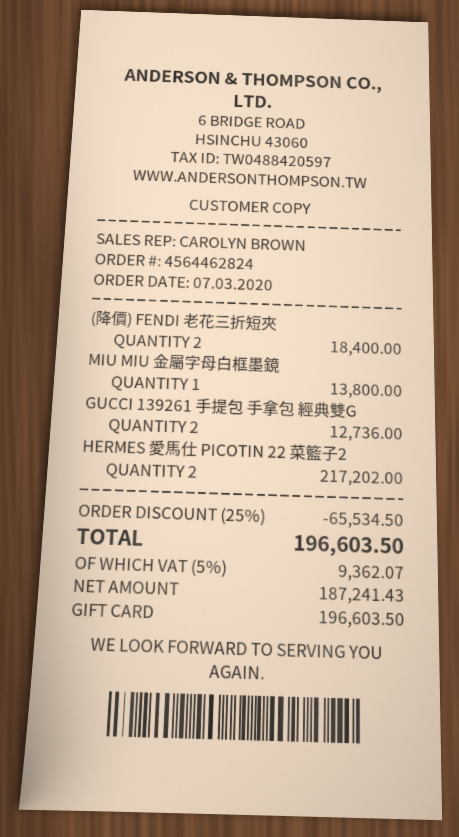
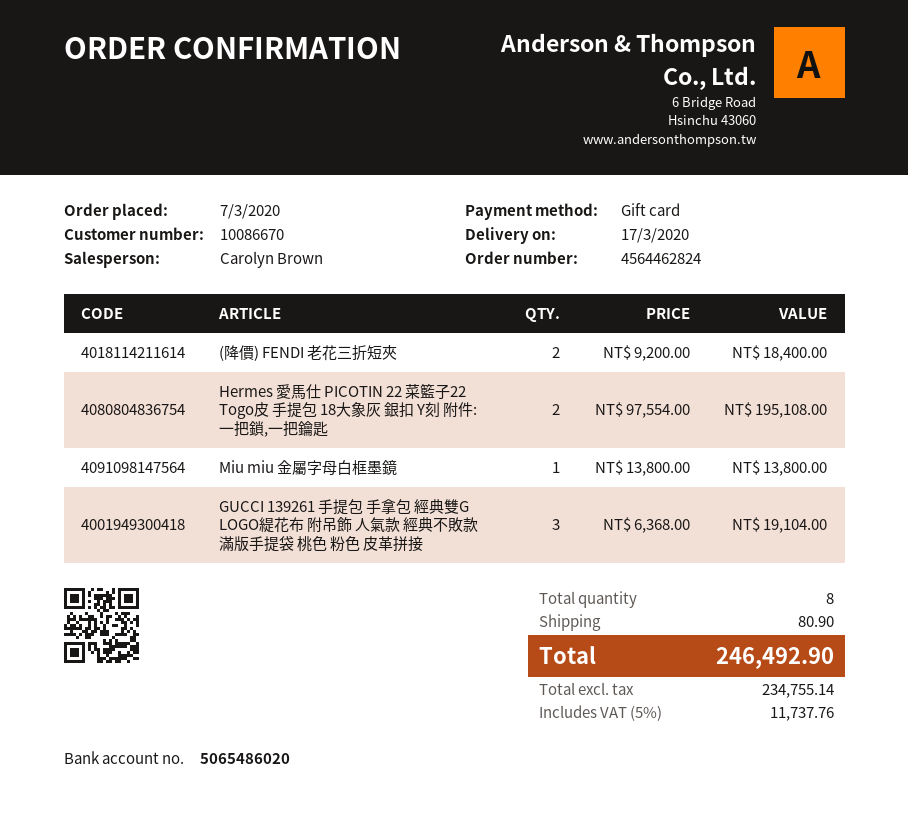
GUCCI 139261 手提包 手拿包 經典雙G: 2 for 12736.00 -> 3 for 19104.00
HERMES 愛馬仕 PICOTIN 22 菜籃子2: 2 for 217202.00 -> 2 for 195108.00
discount: 25% = 65534.50 -> none
shipping: none -> 80.90
net: 187241.43 -> 234755.14
tax: 5% = 9362.07 -> 5% = 11737.76
total: 196603.50 -> 246492.90

